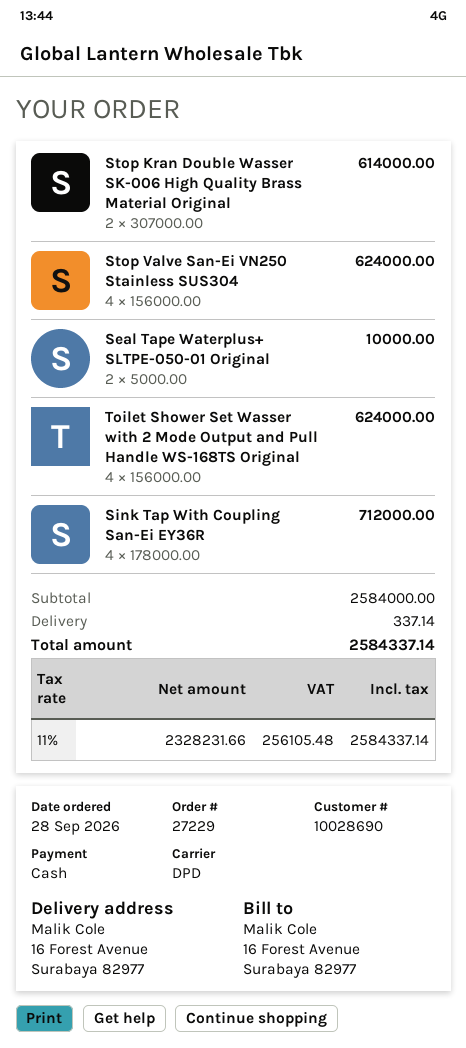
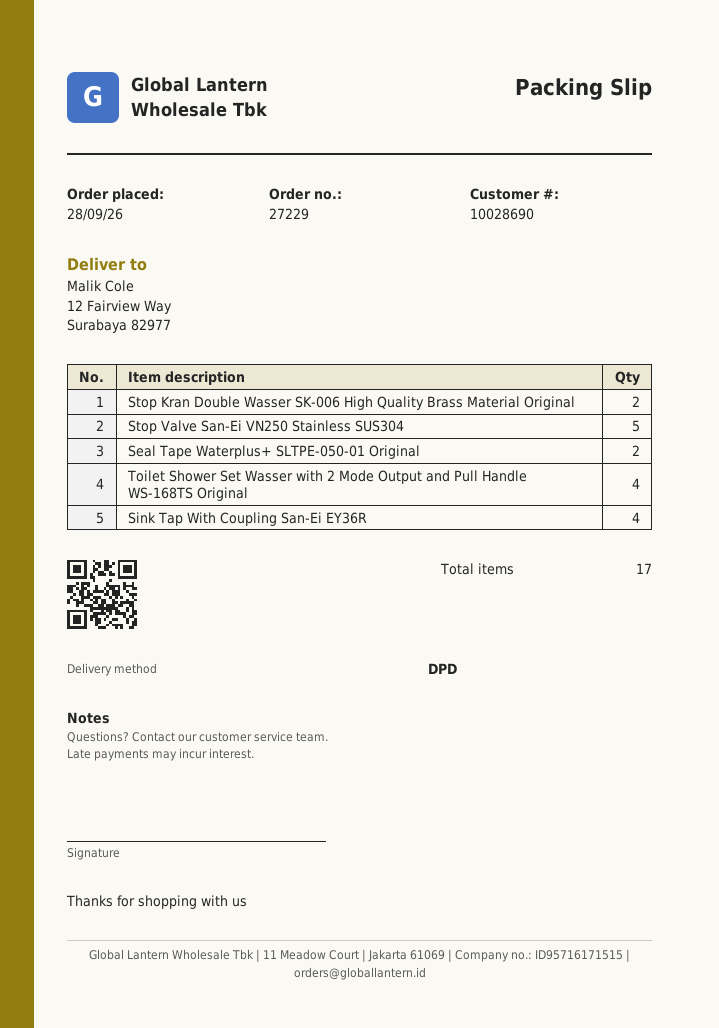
ship to: 16 Forest Avenue, Surabaya 82977 -> 12 Fairview Way, Surabaya 82977
Stop Valve San-Ei VN250 Stainless SUS304: 4 -> 5

